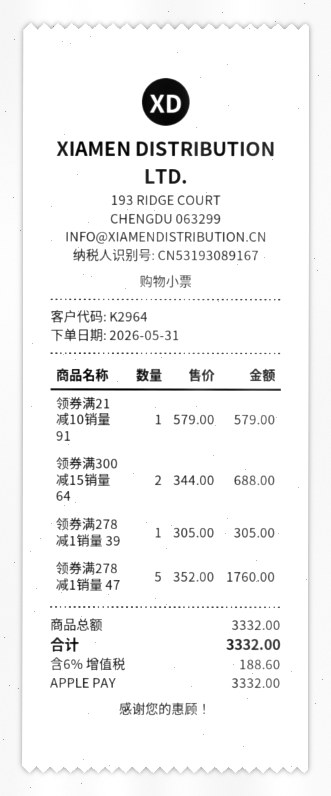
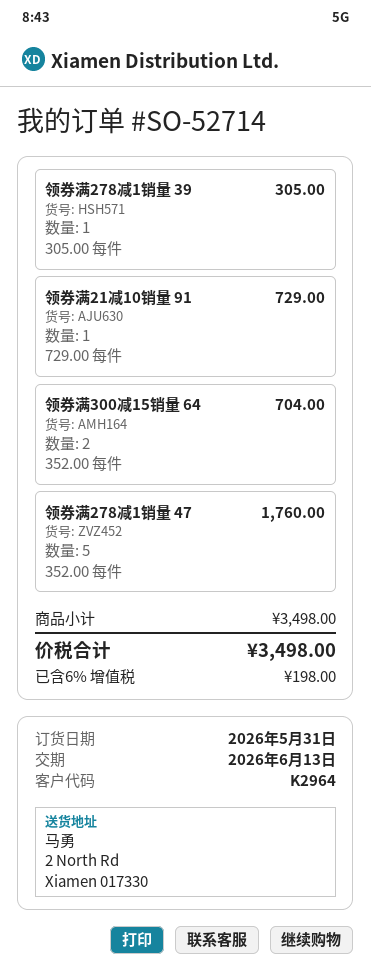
领券满21减10销量 91: 1 x 579.00 = 579.00 -> 1 x 729.00 = 729.00
领券满300减15销量 64: 2 x 344.00 = 688.00 -> 2 x 352.00 = 704.00
subtotal: 3332.00 -> 3498.00
tax: 6% = 188.60 -> 6% = 198.00
total: 3332.00 -> 3498.00

